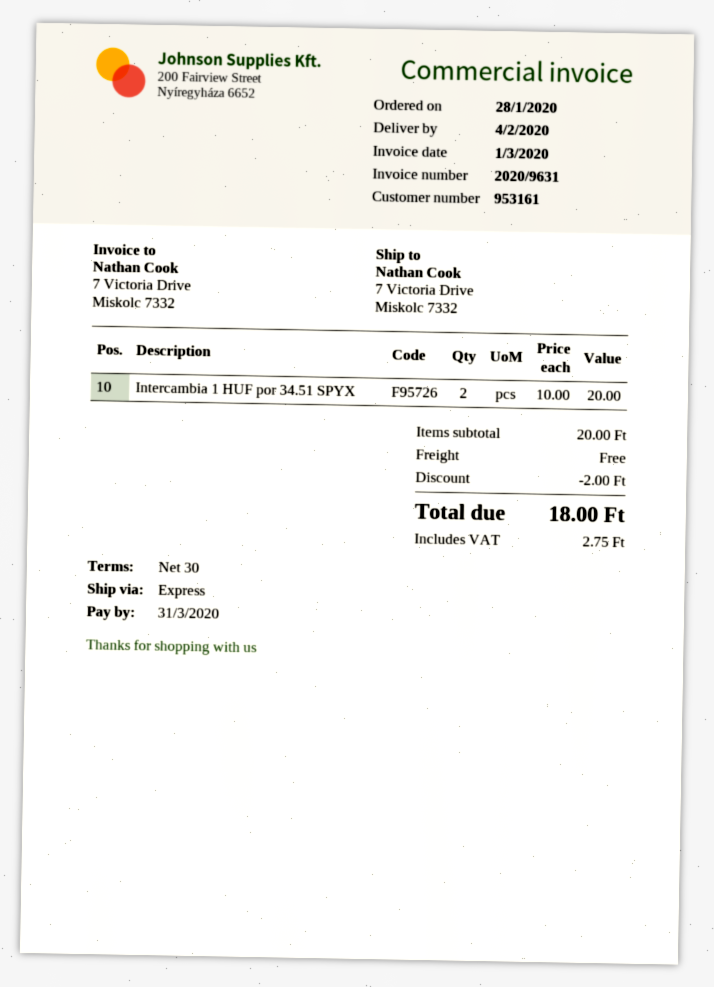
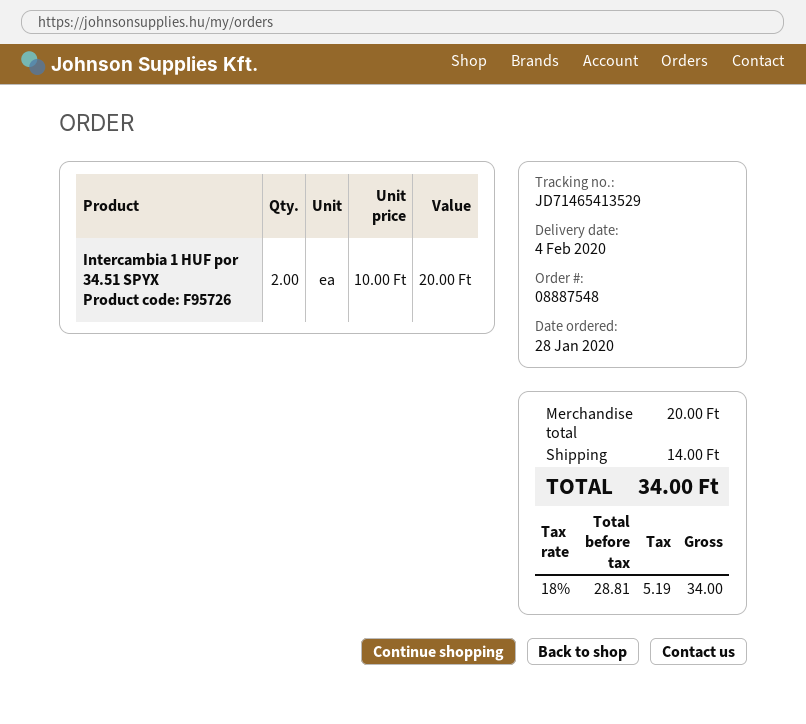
discount: 2.00 -> none
shipping: 0.00 -> 14.00
tax: 2.75 -> 5.19
total: 18.00 -> 34.00

